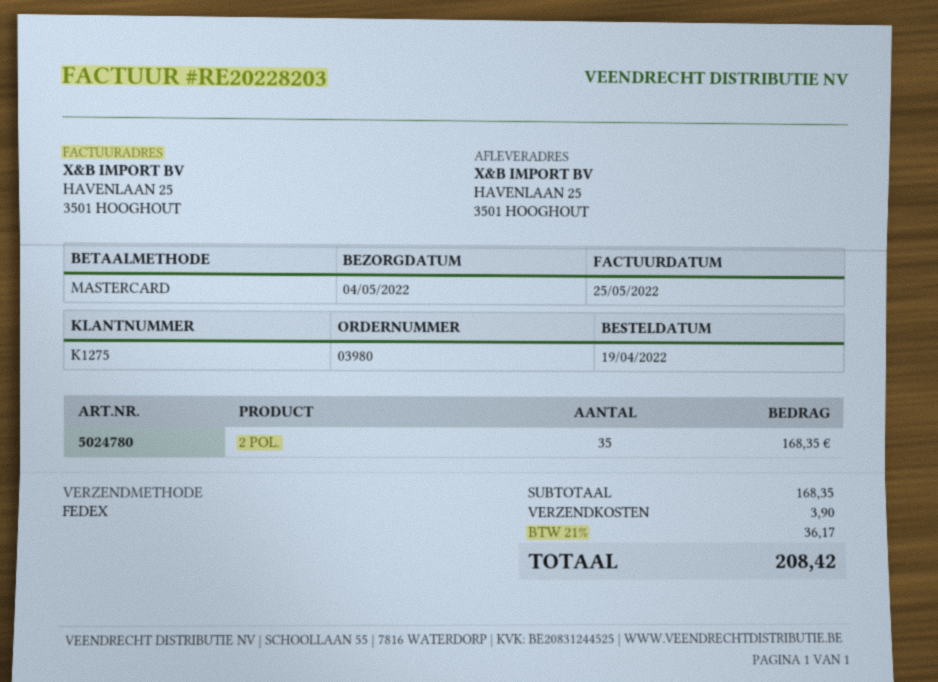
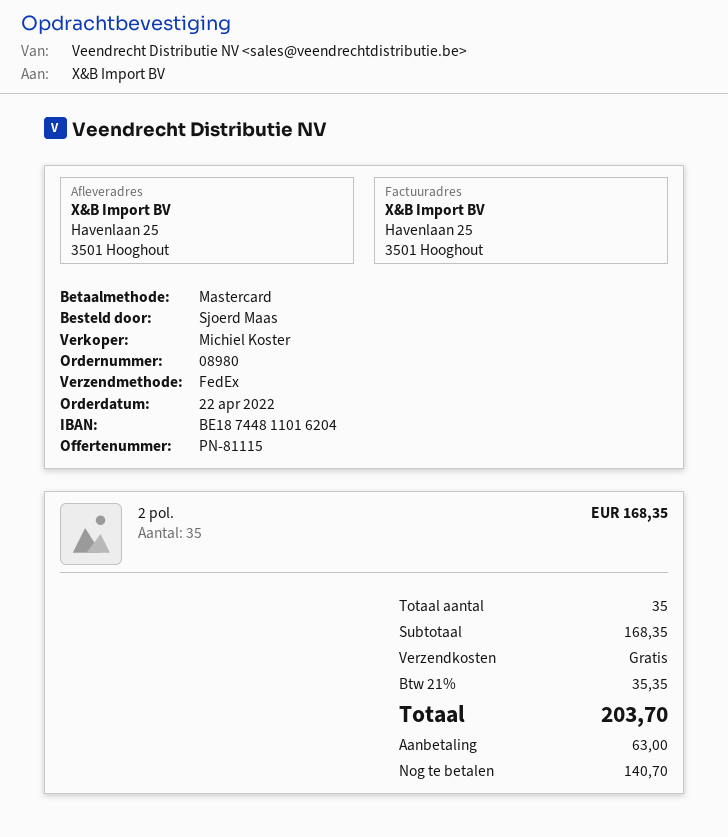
order number: 03980 -> 08980
order date: 2022-04-19 -> 2022-04-22
shipping: 3.90 -> 0.00
tax: 21% = 36.17 -> 21% = 35.35
total: 208.42 -> 203.70

